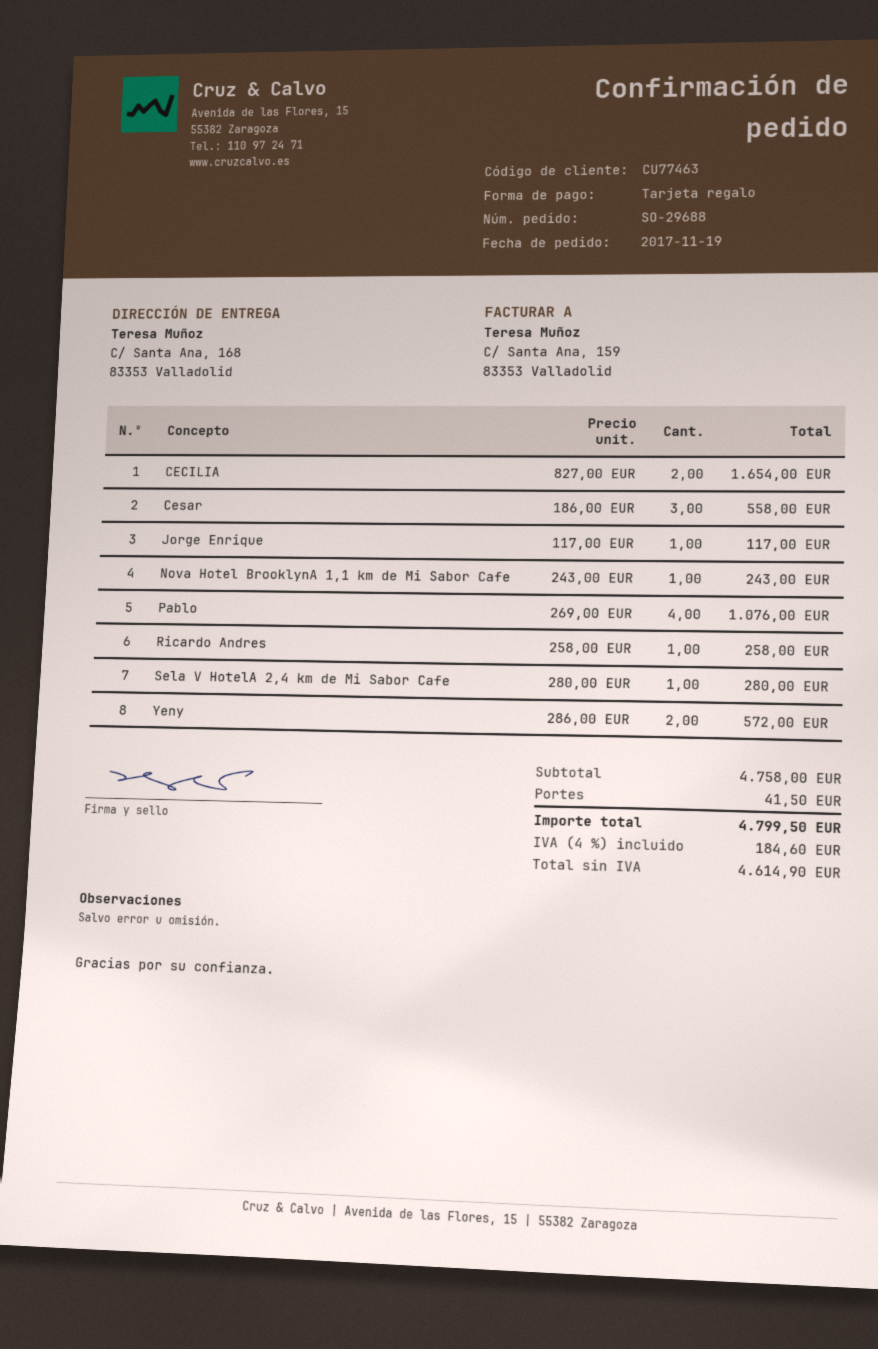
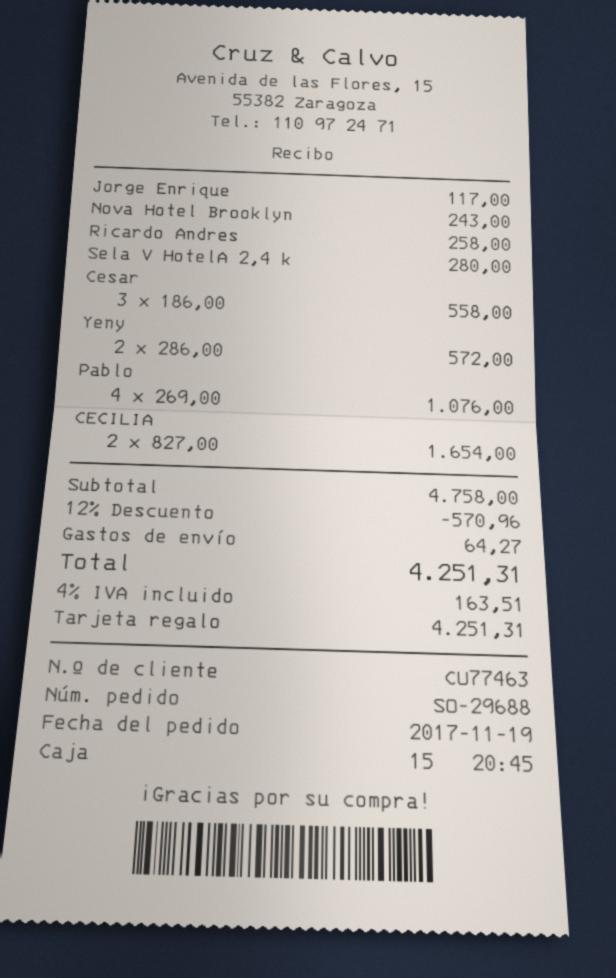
discount: none -> 12% = 570.96
shipping: 41.50 -> 64.27
tax: 4% = 184.60 -> 4% = 163.51
total: 4799.50 -> 4251.31

